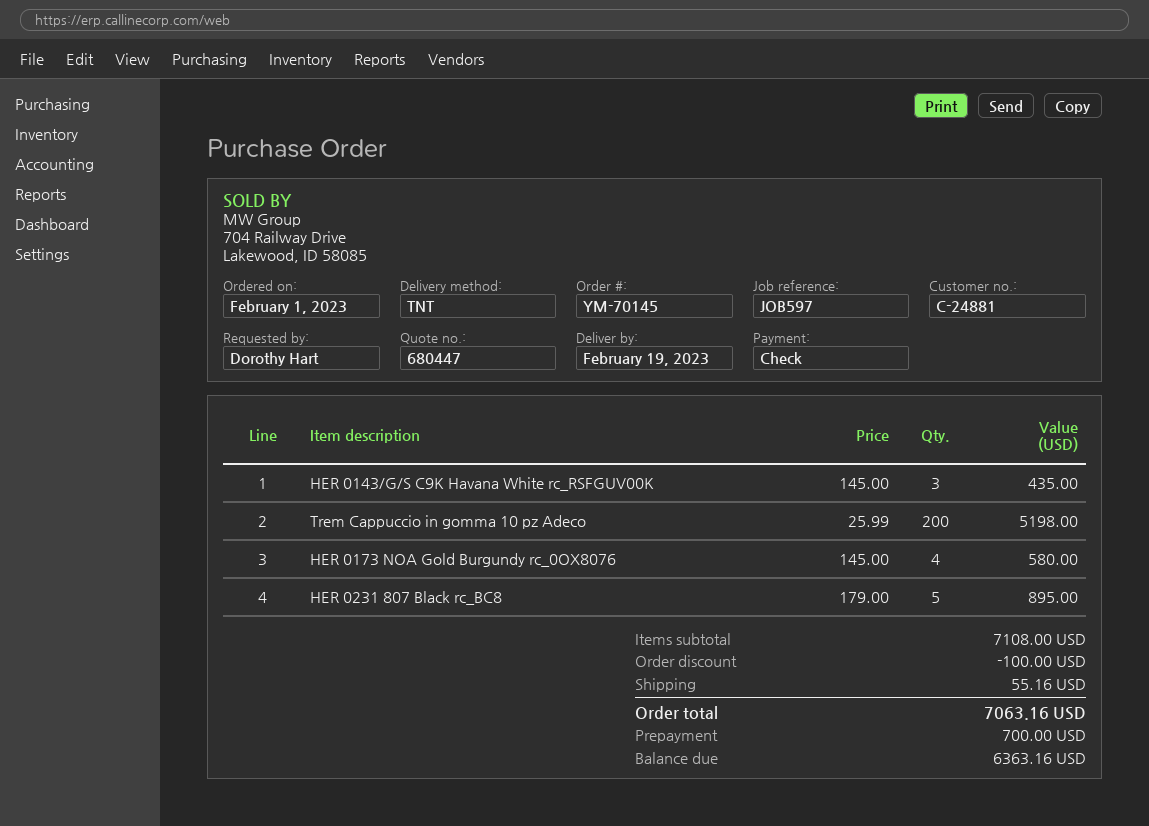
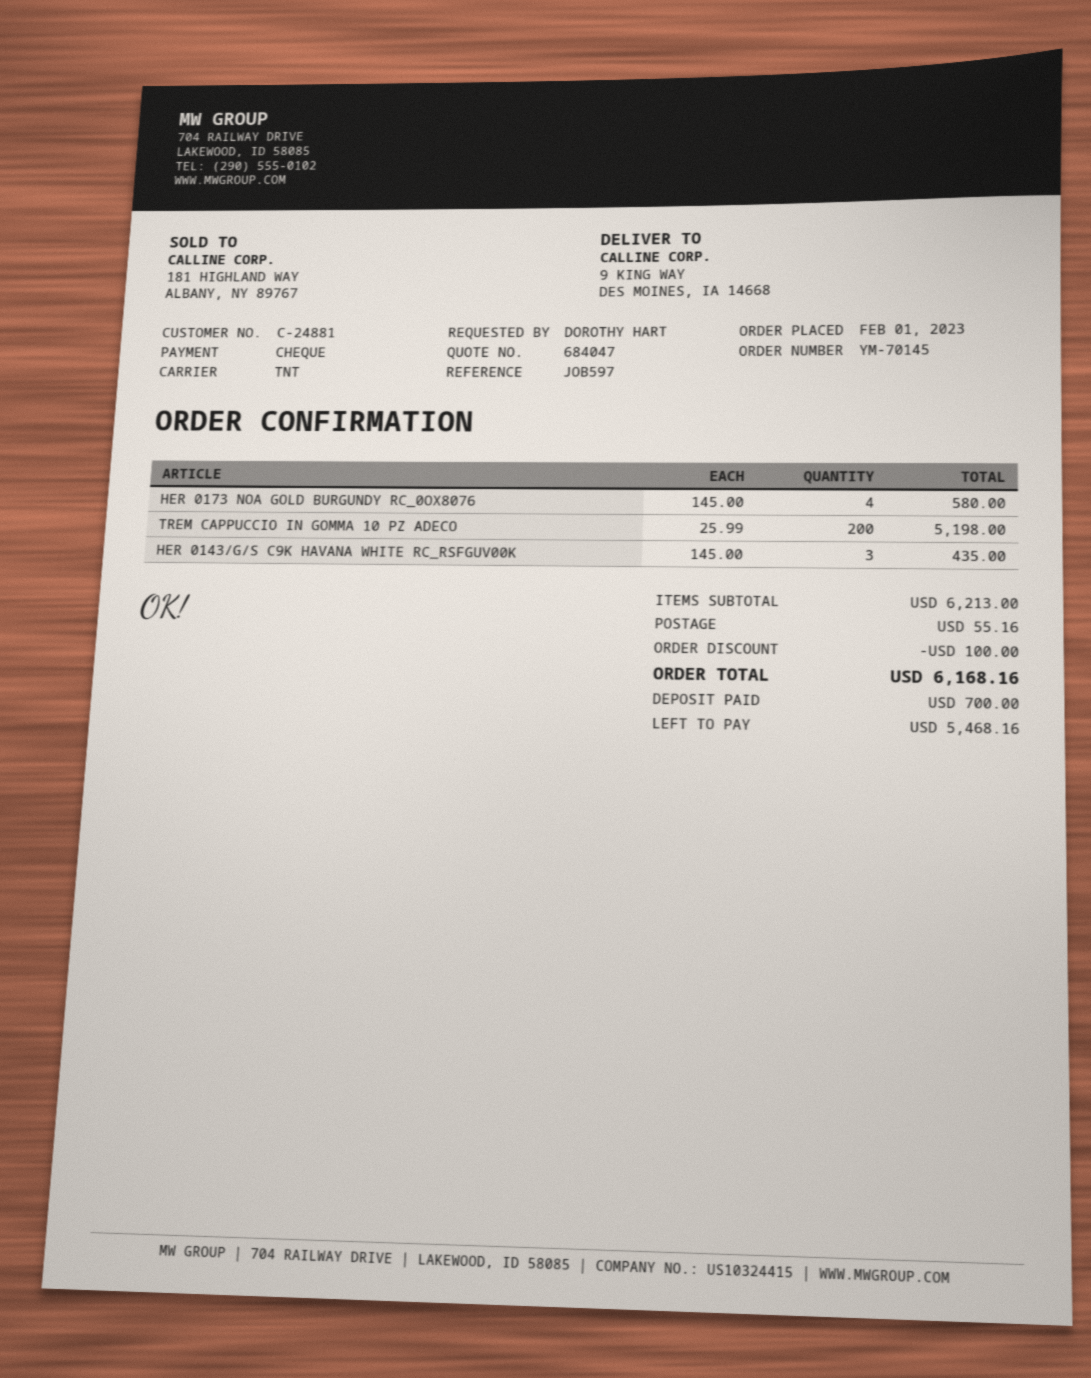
quote number: 680447 -> 684047
HER 0231 807 Black rc_BC8: 5 x 179.00 = 895.00 -> none
subtotal: 7108.00 -> 6213.00
total: 7063.16 -> 6168.16
balance: 6363.16 -> 5468.16

